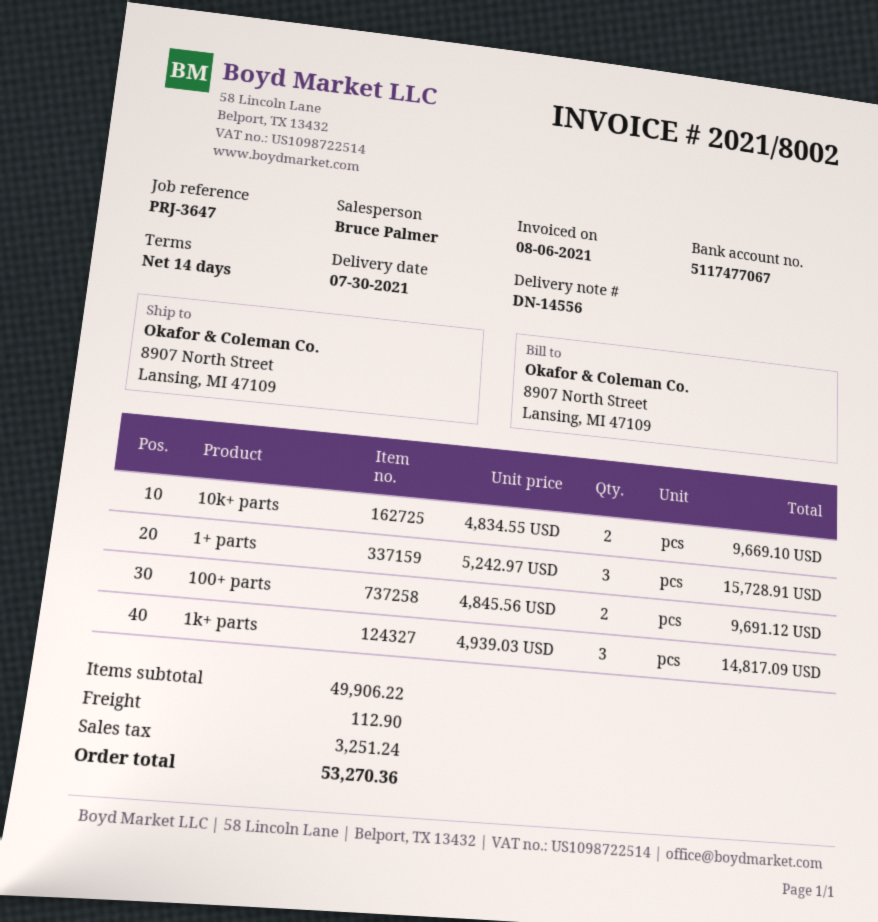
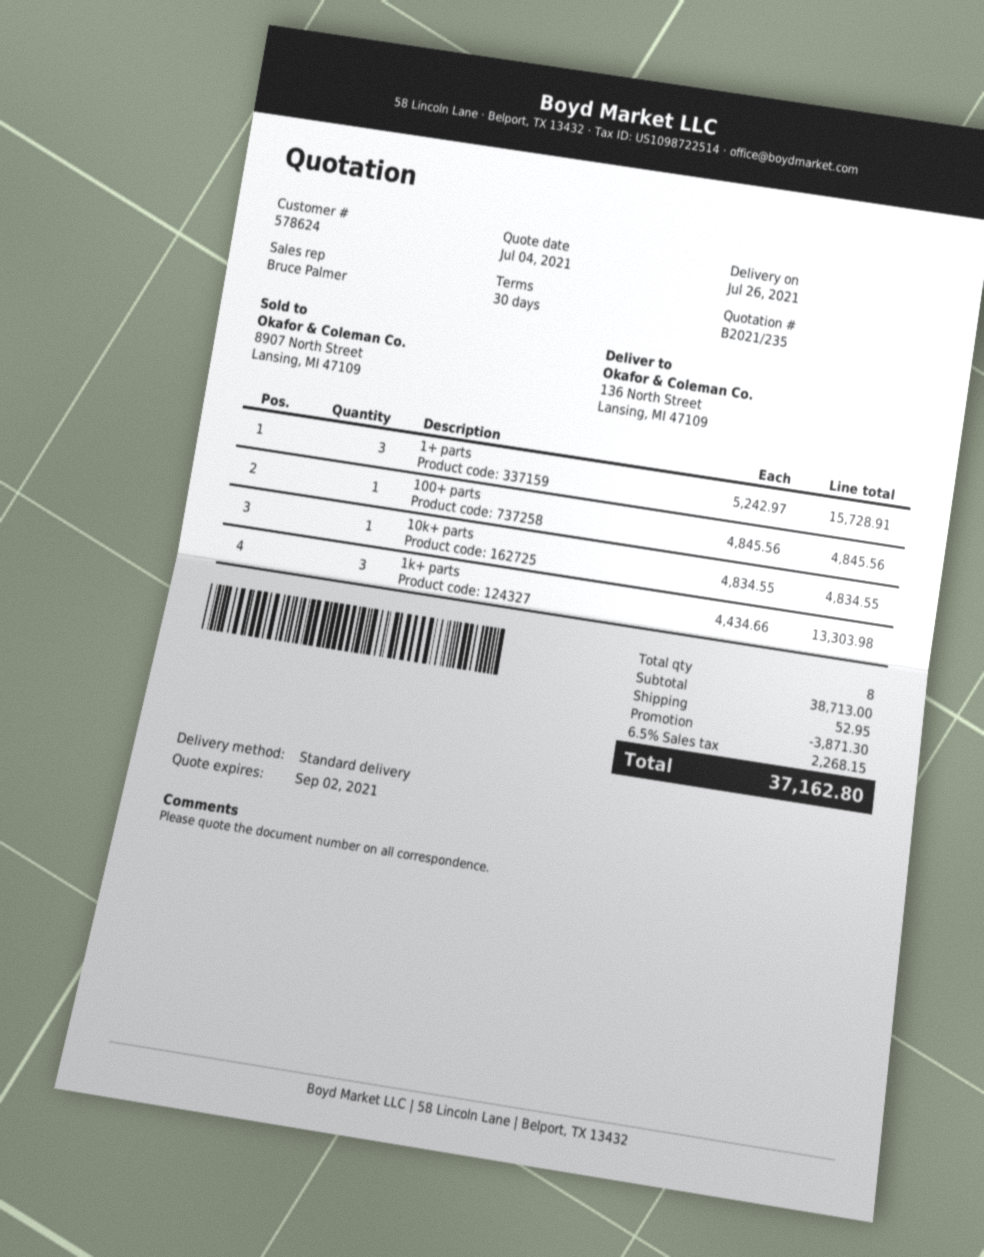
delivery date: 2021-07-30 -> 2021-07-26
payment terms: 14 days -> 30 days
ship to: 8907 North Street, Lansing, MI 47109 -> 136 North Street, Lansing, MI 47109
10k+ parts: 2 x 4834.55 = 9669.10 -> 1 x 4834.55 = 4834.55
100+ parts: 2 x 4845.56 = 9691.12 -> 1 x 4845.56 = 4845.56
1k+ parts: 3 x 4939.03 = 14817.09 -> 3 x 4434.66 = 13303.98
subtotal: 49906.22 -> 38713.00
discount: none -> 3871.30
shipping: 112.90 -> 52.95
tax: 3251.24 -> 2268.15
total: 53270.36 -> 37162.80

